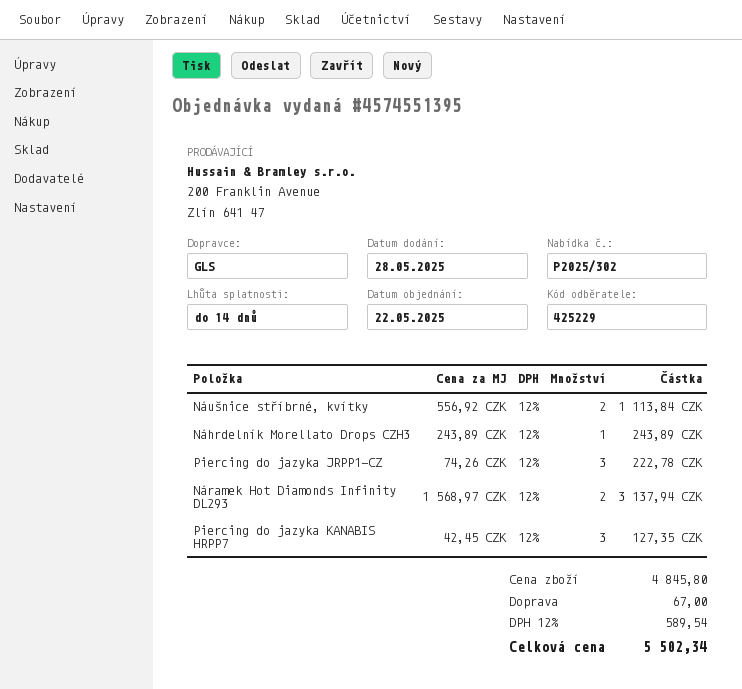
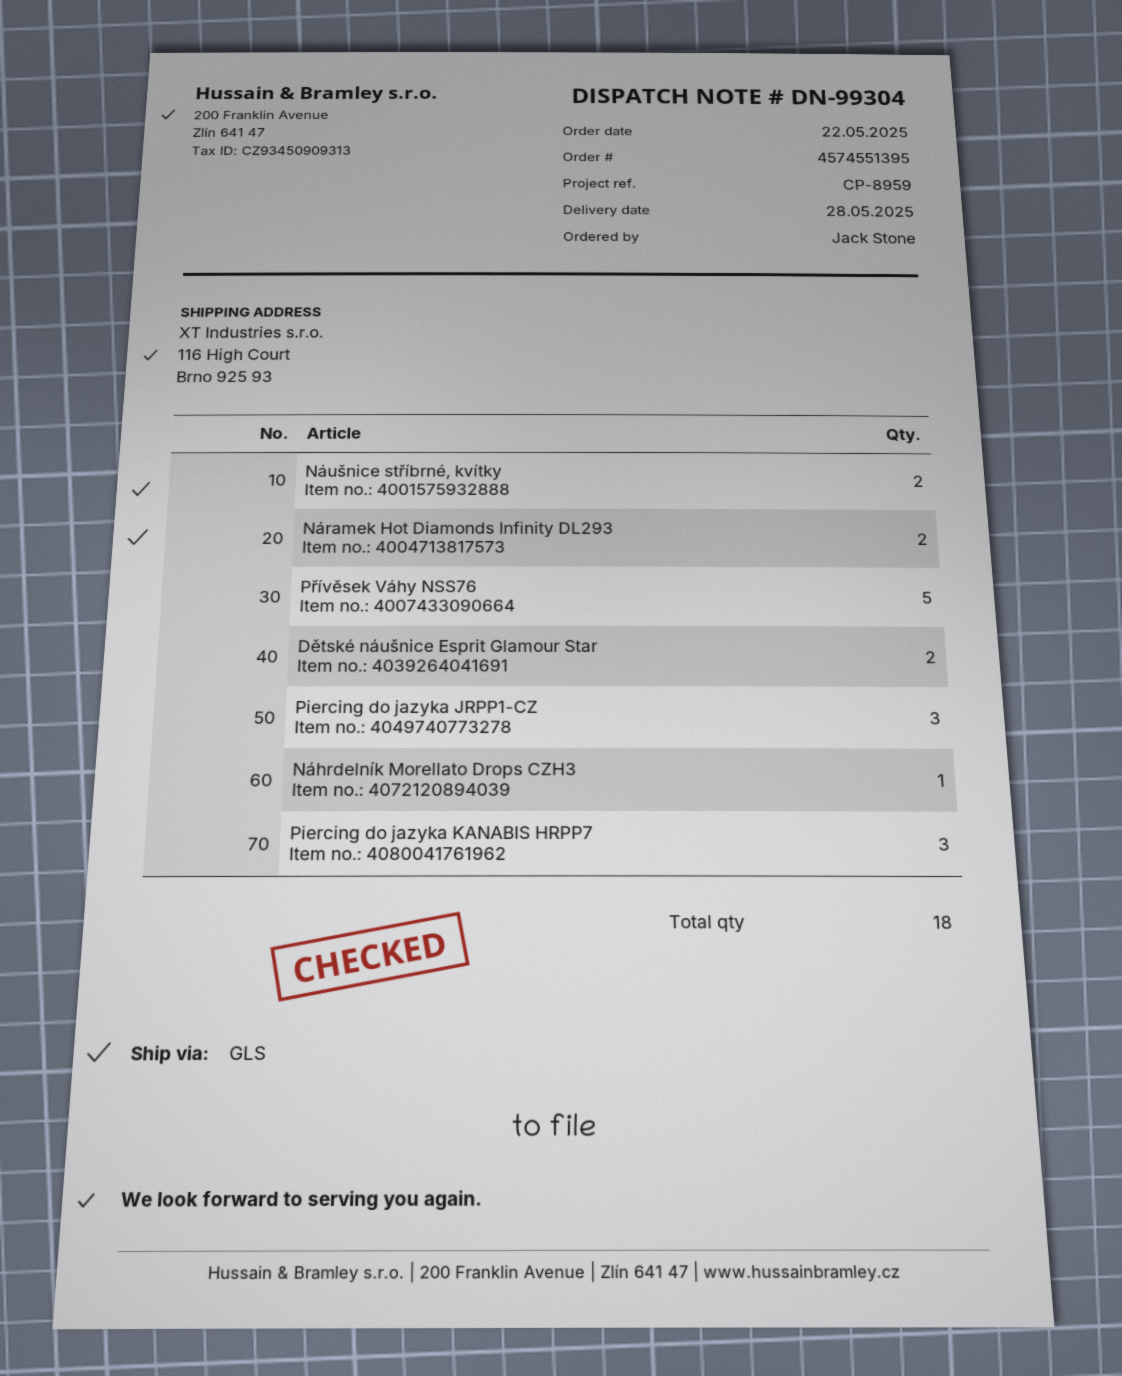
Přívěsek Váhy NSS76: none -> 5
Dětské náušnice Esprit Glamour Star: none -> 2

